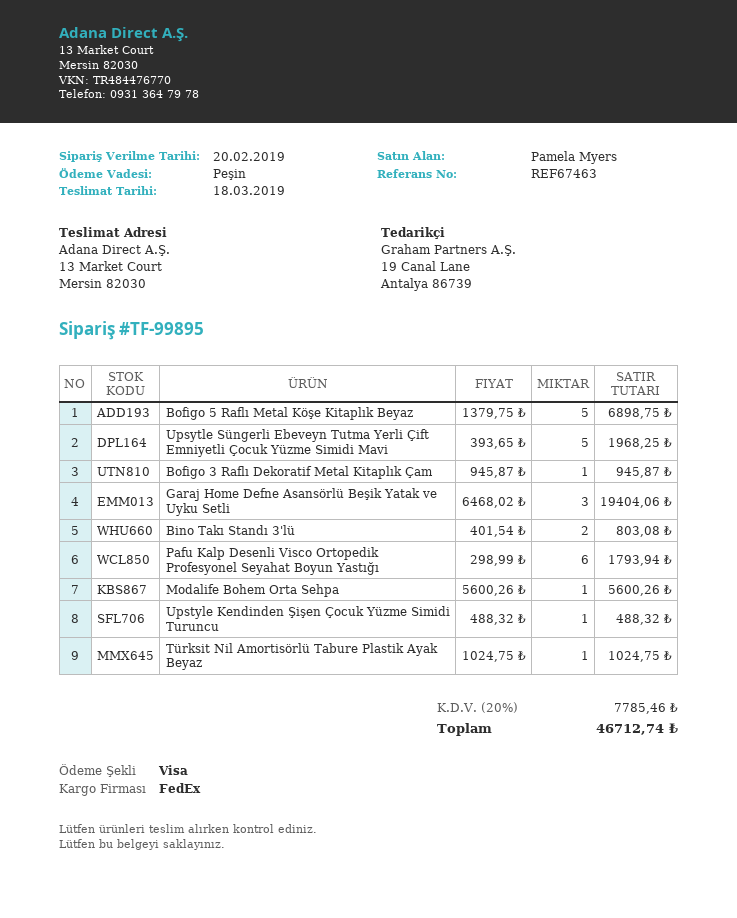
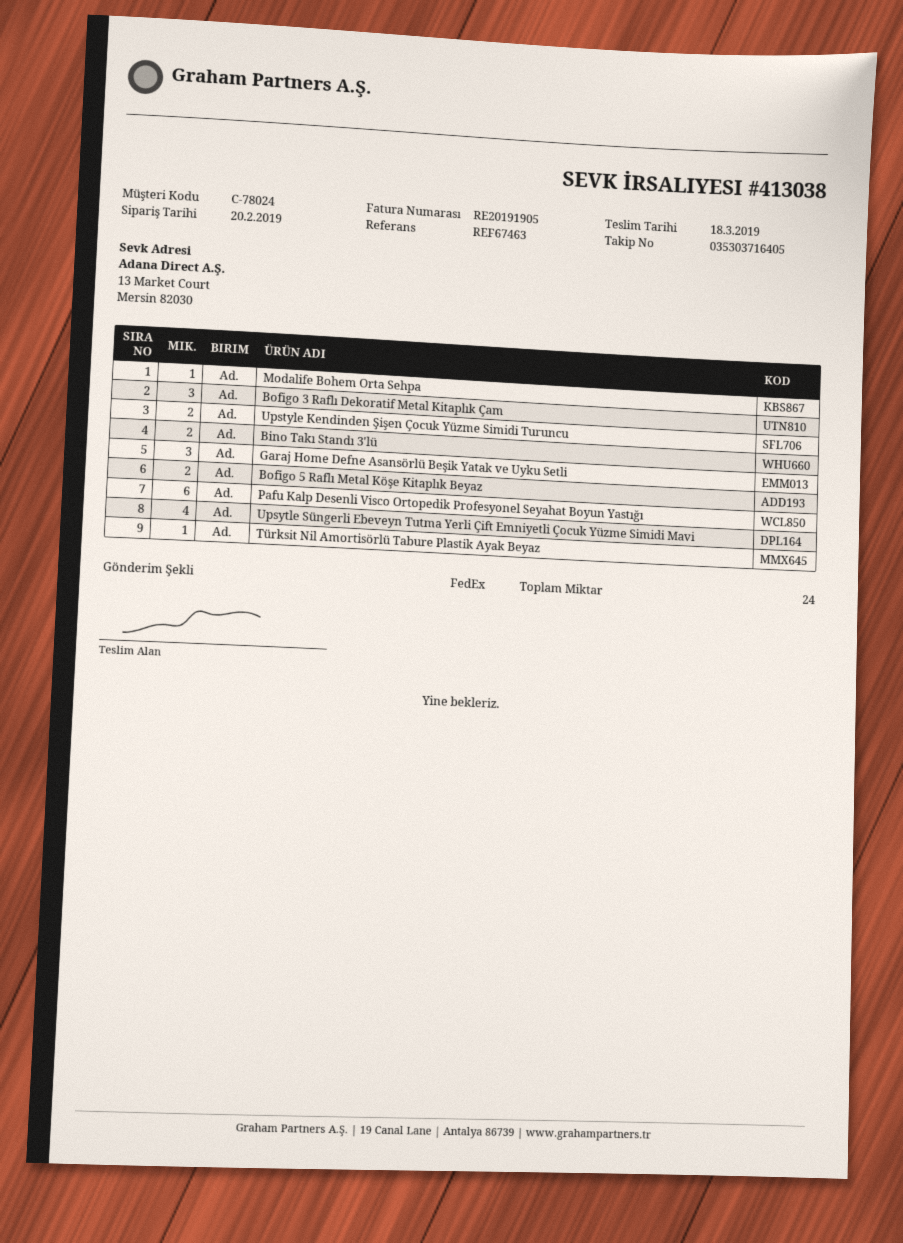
Bofigo 5 Raflı Metal Köşe Kitaplık Beyaz: 5 -> 2
Upsytle Süngerli Ebeveyn Tutma Yerli Çift Emniyetli Çocuk Yüzme Simidi Mavi: 5 -> 4
Bofigo 3 Raflı Dekoratif Metal Kitaplık Çam: 1 -> 3
Upstyle Kendinden Şişen Çocuk Yüzme Simidi Turuncu: 1 -> 2

